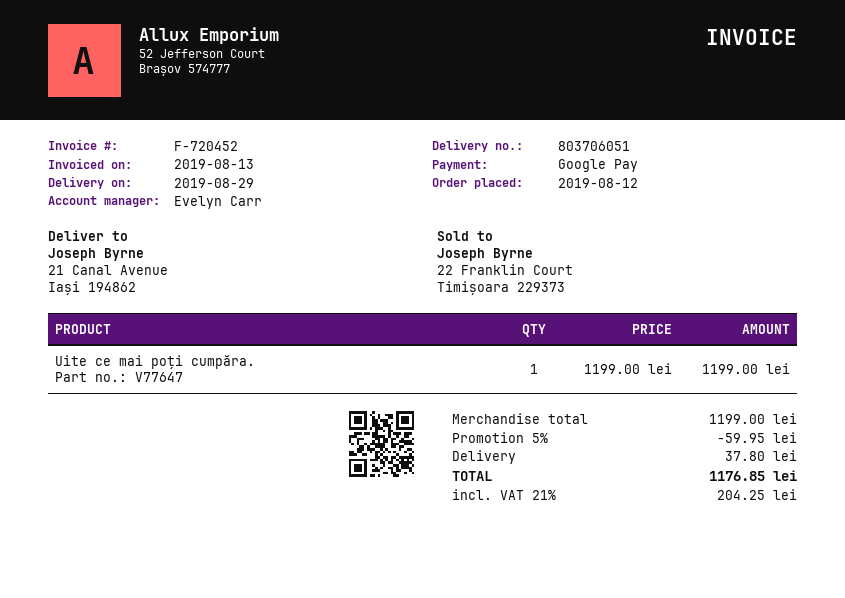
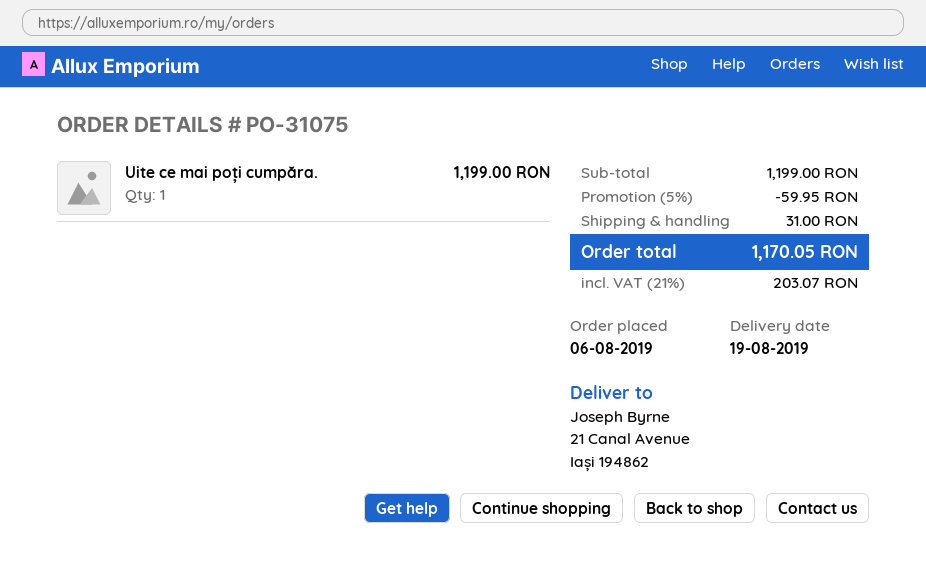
order date: 2019-08-12 -> 2019-08-06
delivery date: 2019-08-29 -> 2019-08-19
shipping: 37.80 -> 31.00
tax: 21% = 204.25 -> 21% = 203.07
total: 1176.85 -> 1170.05

